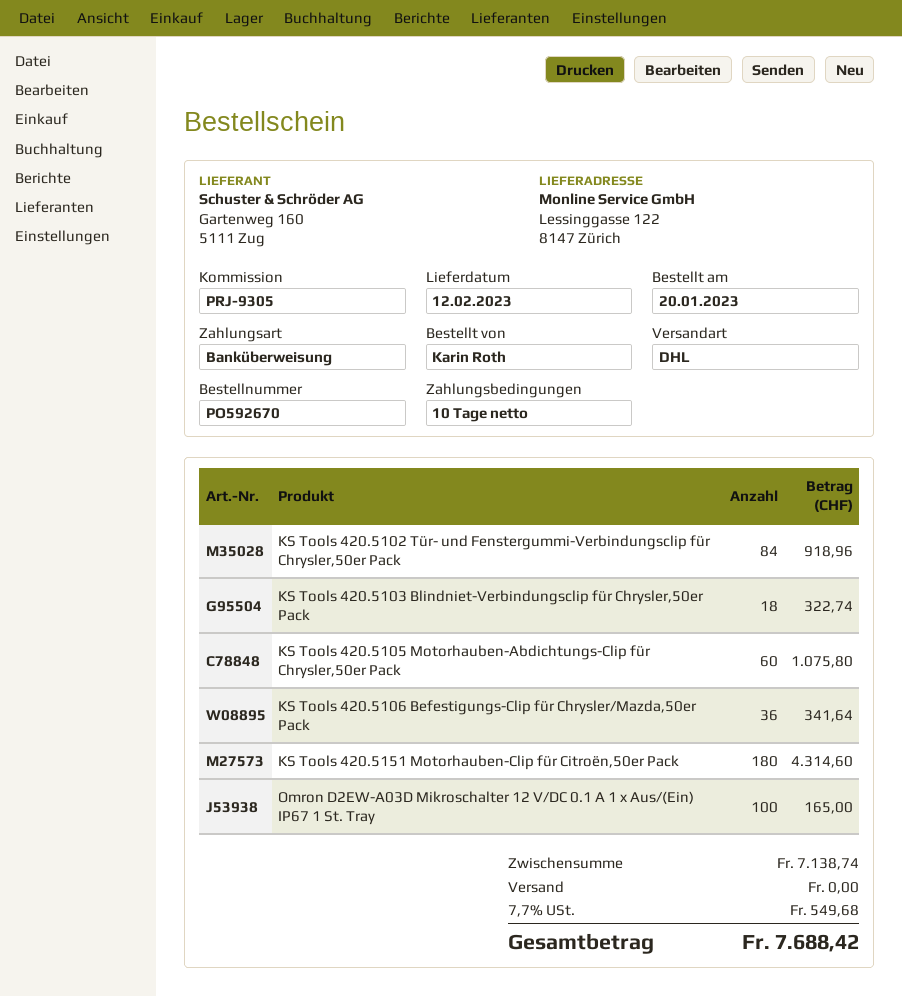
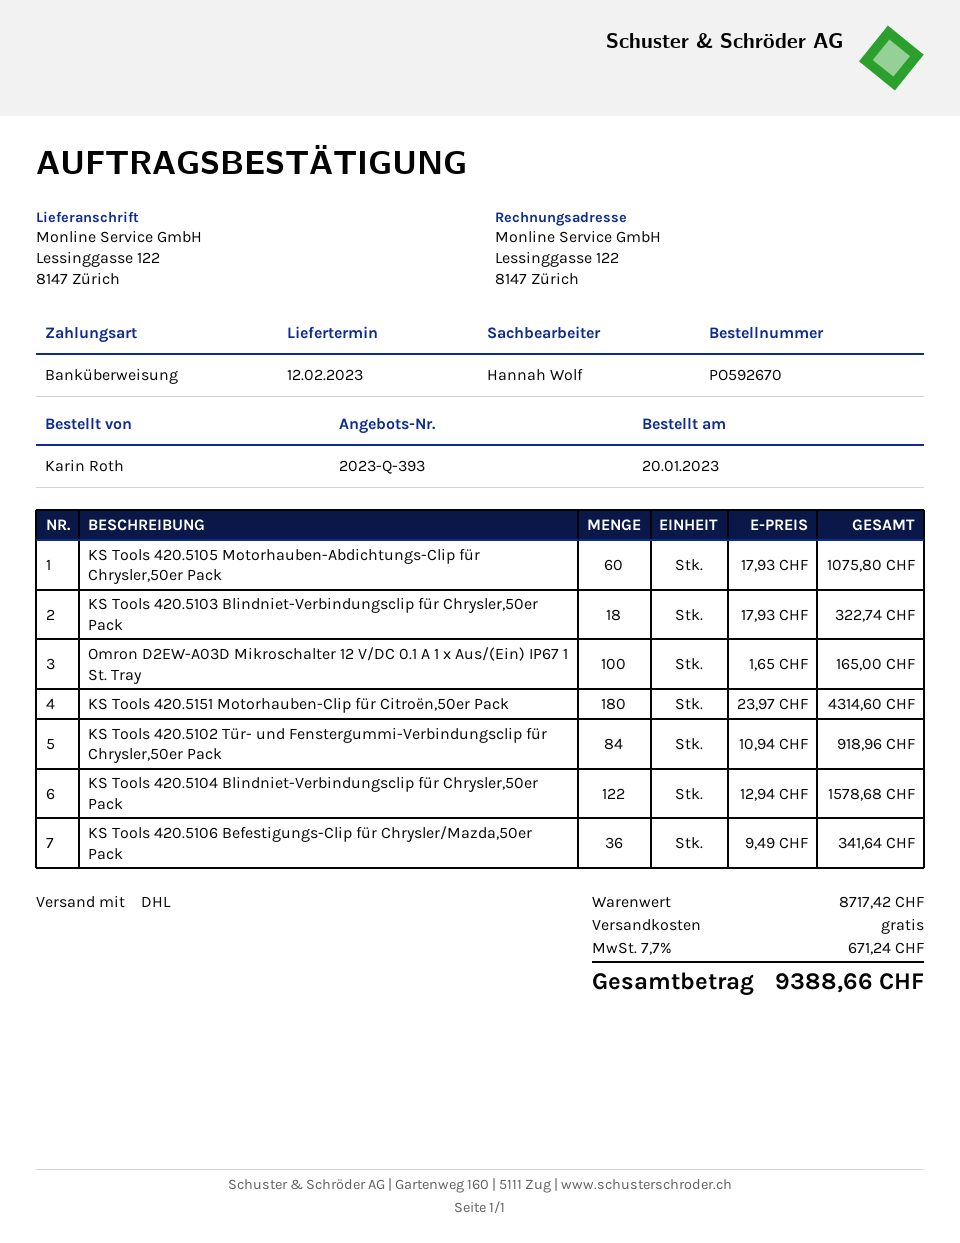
KS Tools 420.5104 Blindniet-Verbindungsclip für Chrysler,50er Pack: none -> 122 for 1578.68
subtotal: 7138.74 -> 8717.42
tax: 7.7% = 549.68 -> 7.7% = 671.24
total: 7688.42 -> 9388.66

